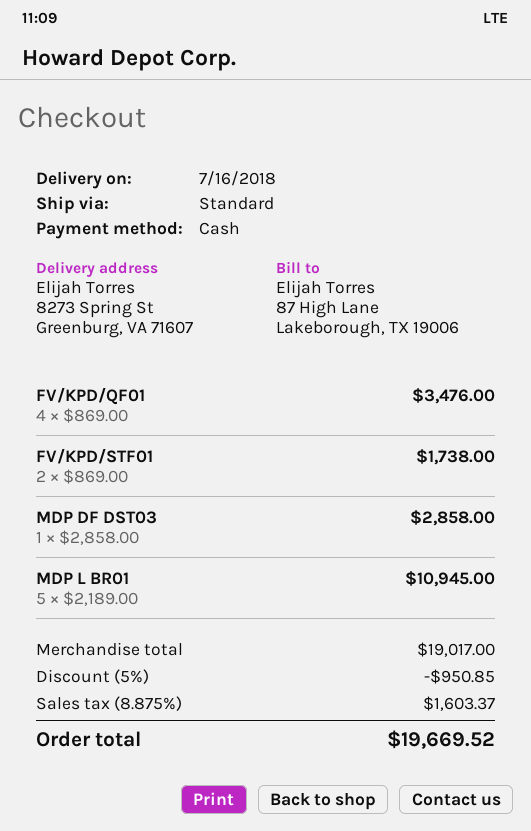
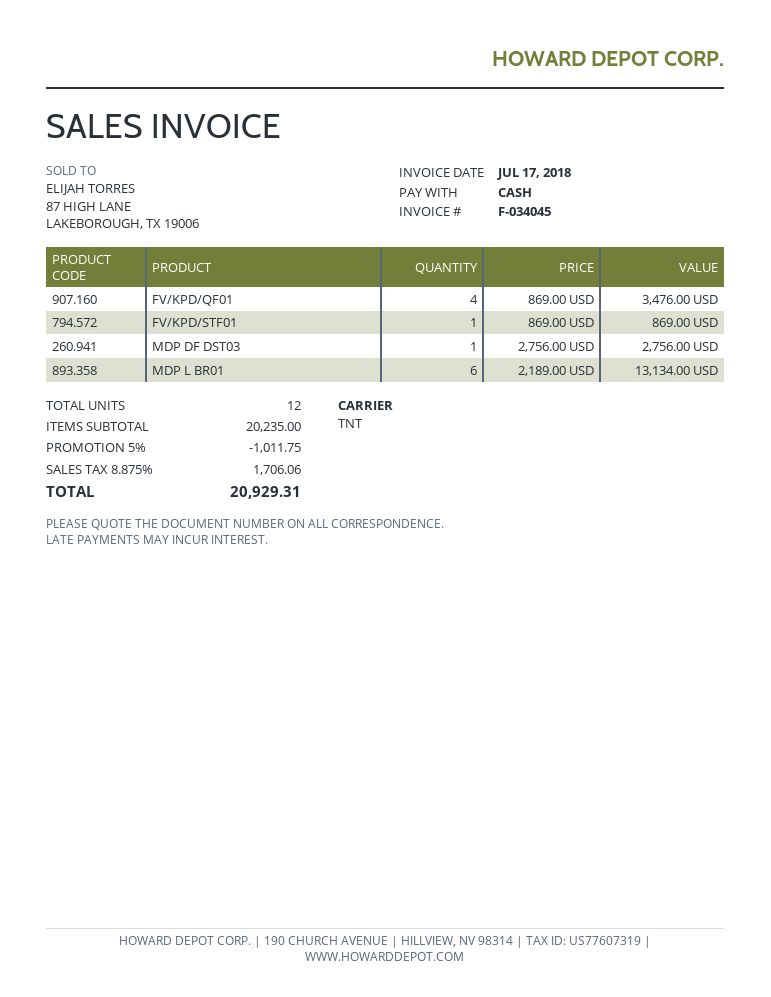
shipping method: standard -> TNT
FV/KPD/STF01: 2 x 869.00 = 1738.00 -> 1 x 869.00 = 869.00
MDP DF DST03: 1 x 2858.00 = 2858.00 -> 1 x 2756.00 = 2756.00
MDP L BR01: 5 x 2189.00 = 10945.00 -> 6 x 2189.00 = 13134.00
subtotal: 19017.00 -> 20235.00
discount: 5% = 950.85 -> 5% = 1011.75
tax: 8.875% = 1603.37 -> 8.875% = 1706.06
total: 19669.52 -> 20929.31

